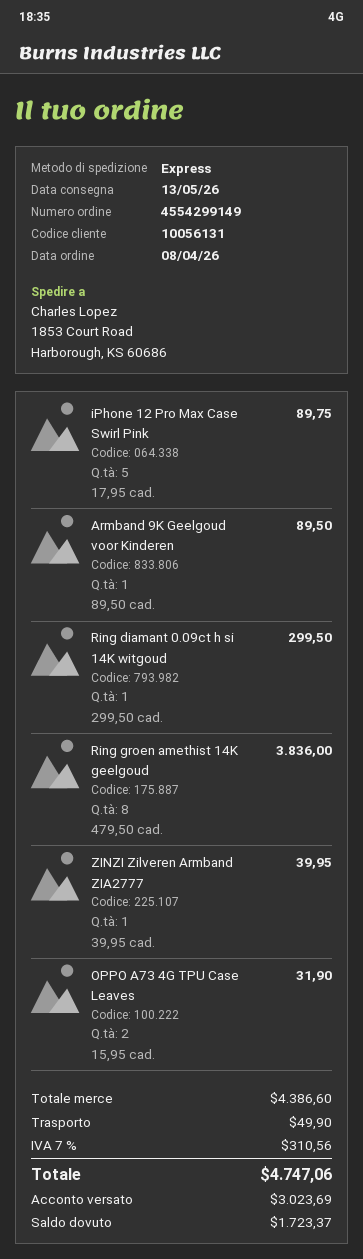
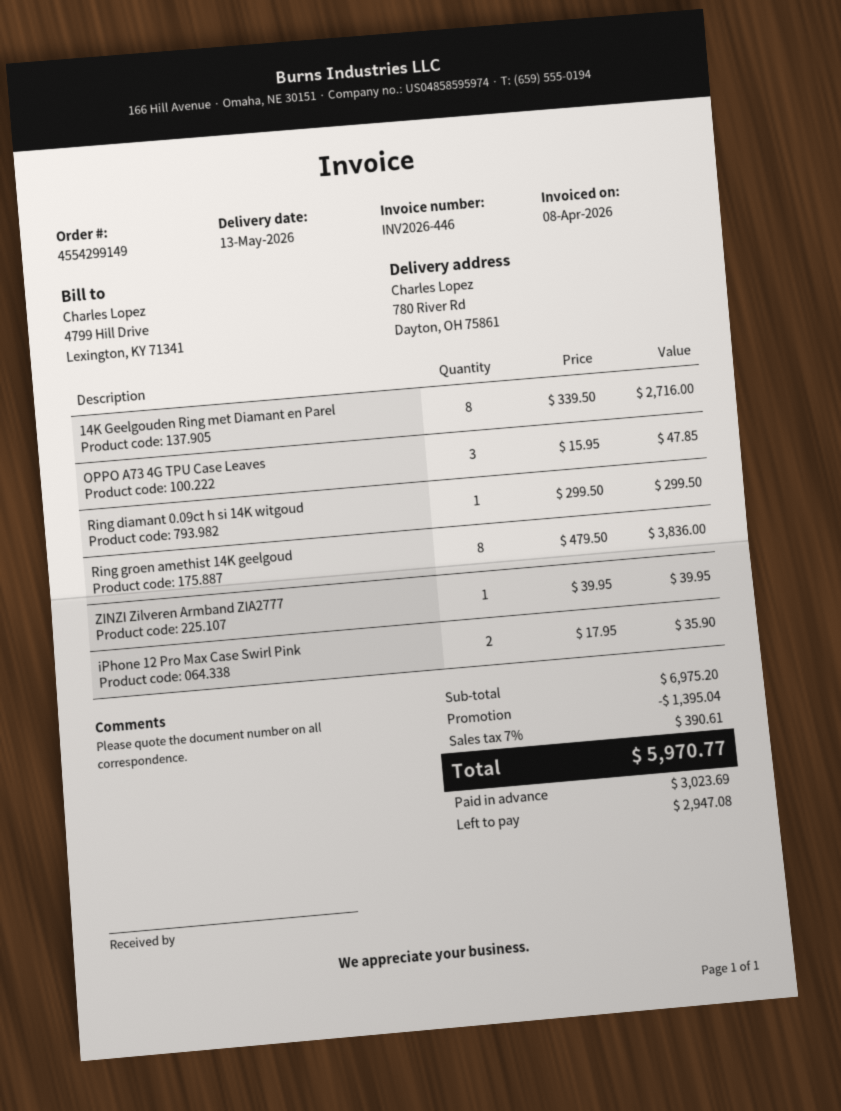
ship to: 1853 Court Road, Harborough, KS 60686 -> 780 River Rd, Dayton, OH 75861
iPhone 12 Pro Max Case Swirl Pink: 5 x 17.95 = 89.75 -> 2 x 17.95 = 35.90
Armband 9K Geelgoud voor Kinderen: 1 x 89.50 = 89.50 -> none
OPPO A73 4G TPU Case Leaves: 2 x 15.95 = 31.90 -> 3 x 15.95 = 47.85
14K Geelgouden Ring met Diamant en Parel: none -> 8 x 339.50 = 2716.00
subtotal: 4386.60 -> 6975.20
discount: none -> 1395.04
shipping: 49.90 -> none
tax: 7% = 310.56 -> 7% = 390.61
total: 4747.06 -> 5970.77
balance: 1723.37 -> 2947.08

